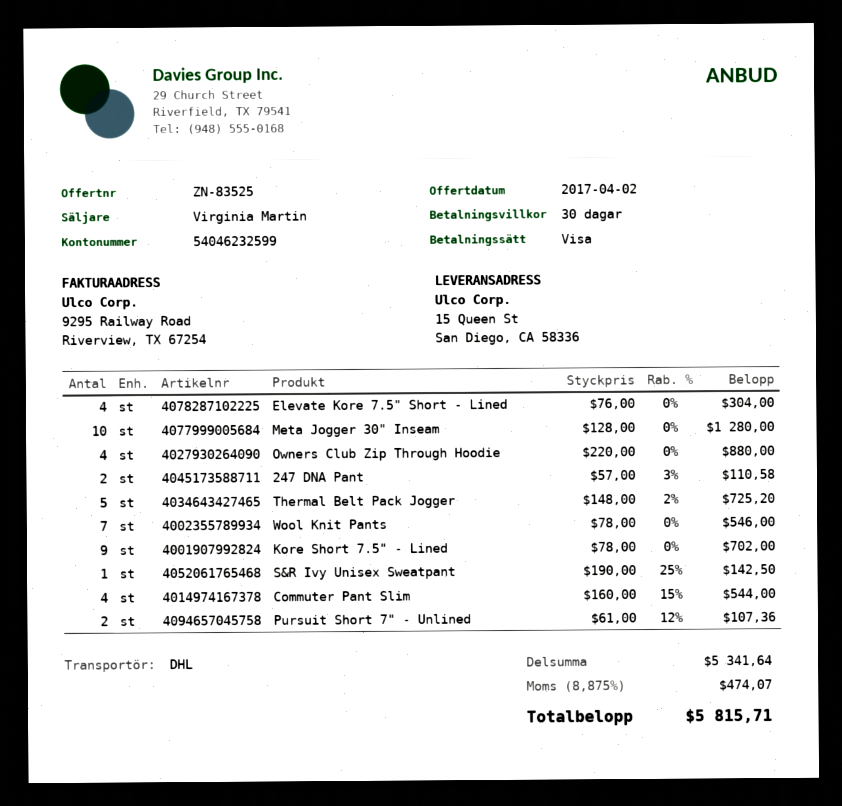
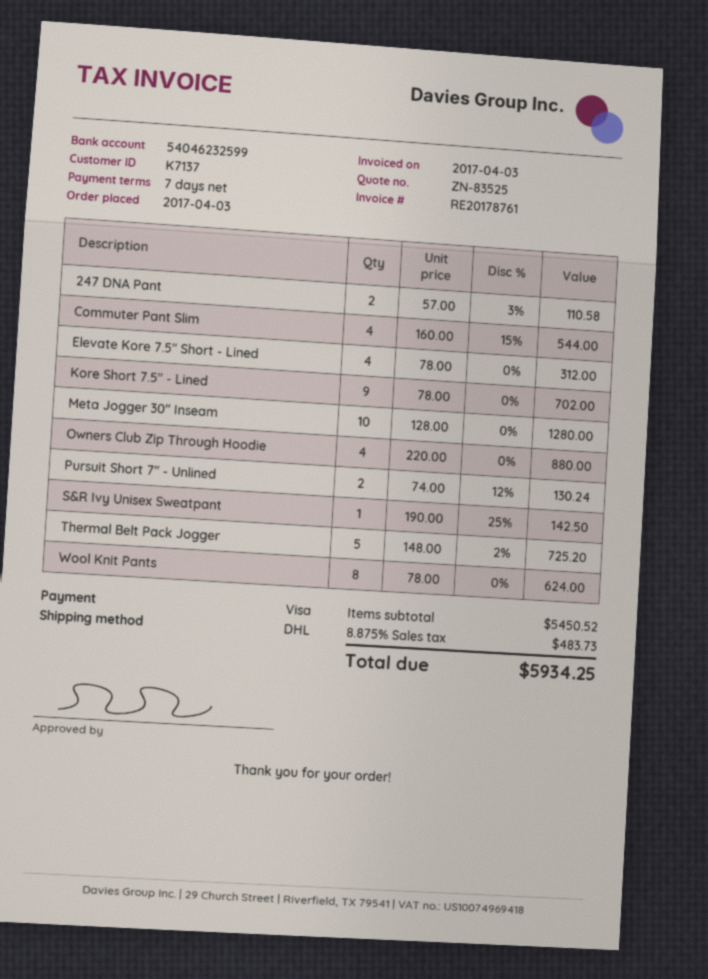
payment terms: 30 days -> 7 days
Elevate Kore 7.5" Short - Lined: 4 x 76.00 = 304.00 -> 4 x 78.00 = 312.00
Wool Knit Pants: 7 x 78.00 = 546.00 -> 8 x 78.00 = 624.00
Pursuit Short 7" - Unlined: 2 x 61.00 - 12% = 107.36 -> 2 x 74.00 - 12% = 130.24
subtotal: 5341.64 -> 5450.52
tax: 8.875% = 474.07 -> 8.875% = 483.73
total: 5815.71 -> 5934.25

